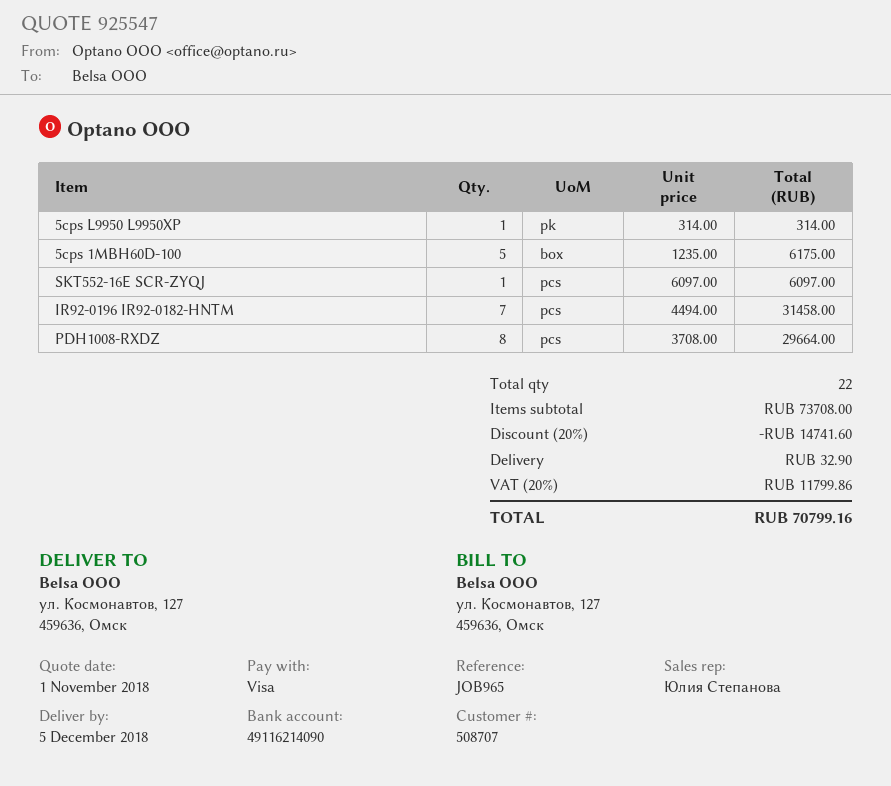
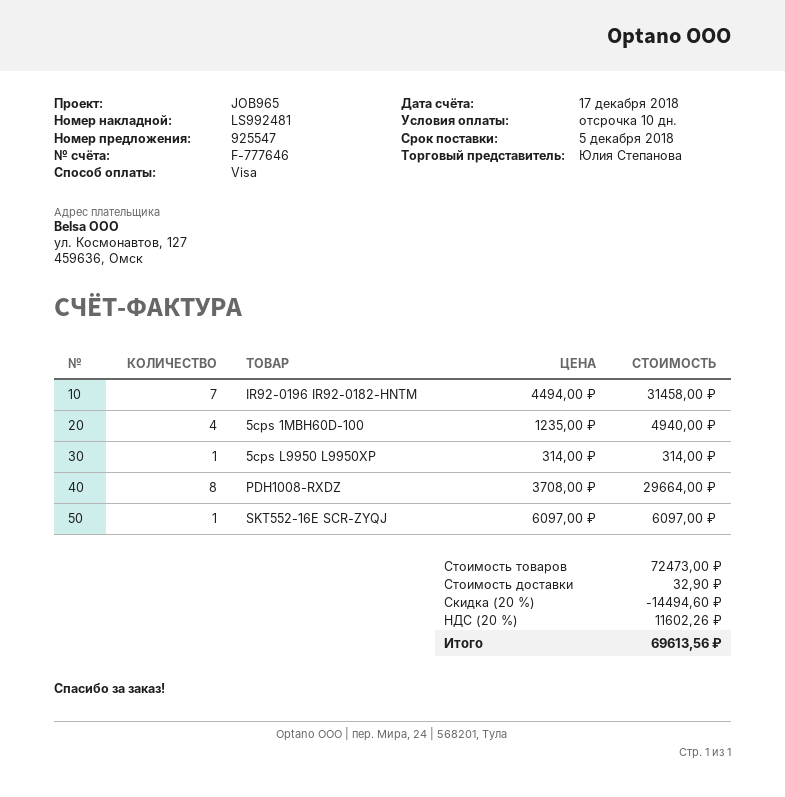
5cps 1MBH60D-100: 5 x 1235.00 = 6175.00 -> 4 x 1235.00 = 4940.00
subtotal: 73708.00 -> 72473.00
discount: 20% = 14741.60 -> 20% = 14494.60
tax: 20% = 11799.86 -> 20% = 11602.26
total: 70799.16 -> 69613.56

